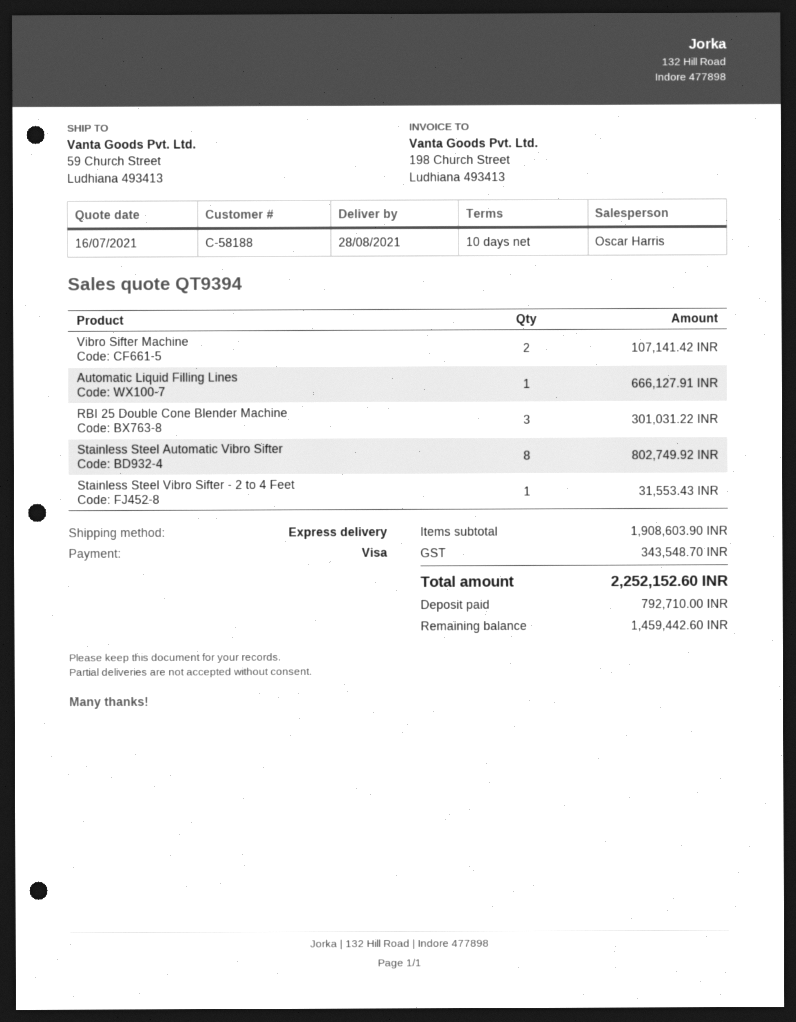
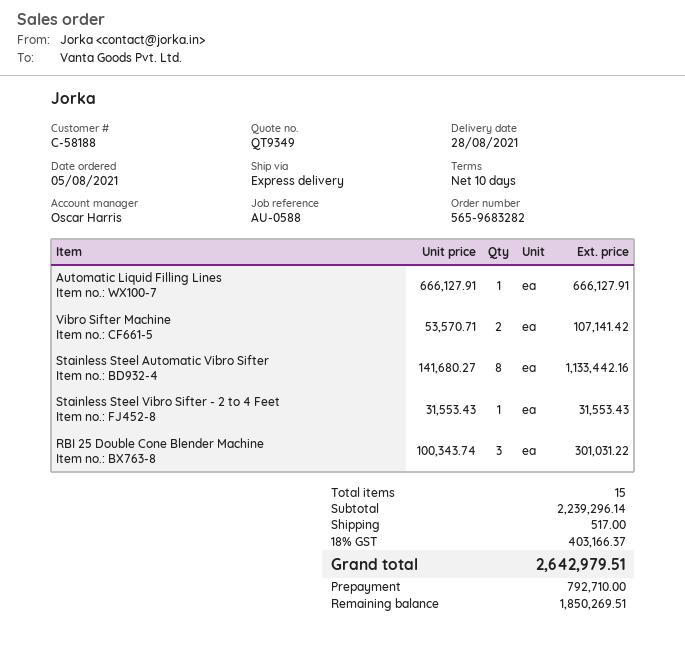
quote number: QT9394 -> QT9349
Stainless Steel Automatic Vibro Sifter: 8 for 802749.92 -> 8 for 1133442.16
subtotal: 1908603.90 -> 2239296.14
shipping: none -> 517.00
tax: 343548.70 -> 403166.37
total: 2252152.60 -> 2642979.51
balance: 1459442.60 -> 1850269.51

